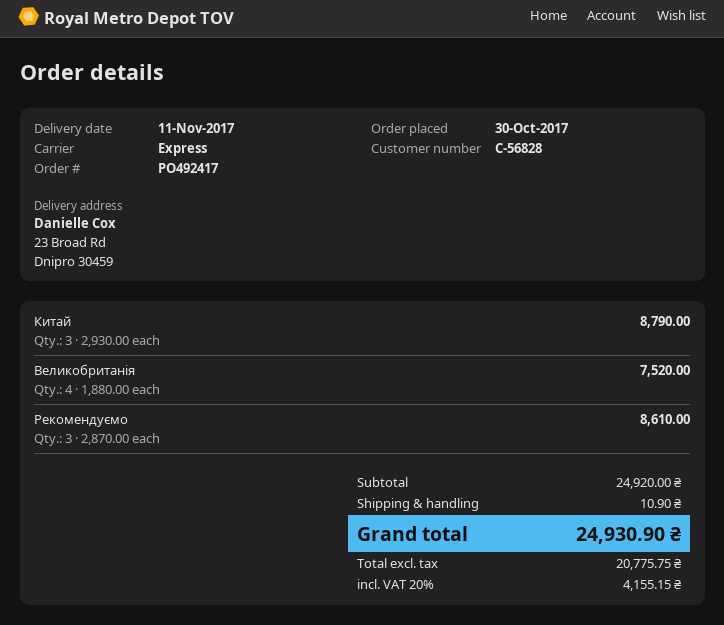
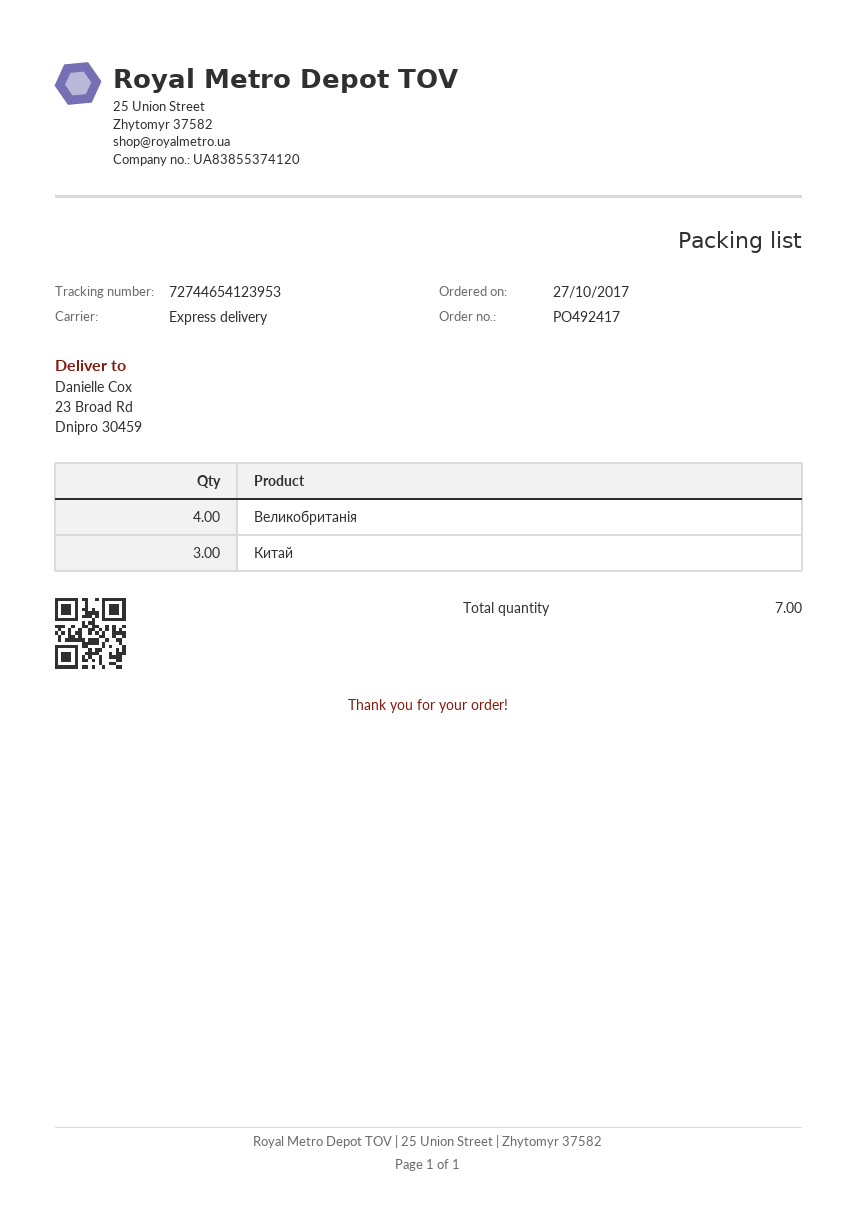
order date: 2017-10-30 -> 2017-10-27
Рекомендуємо: 3 -> none

